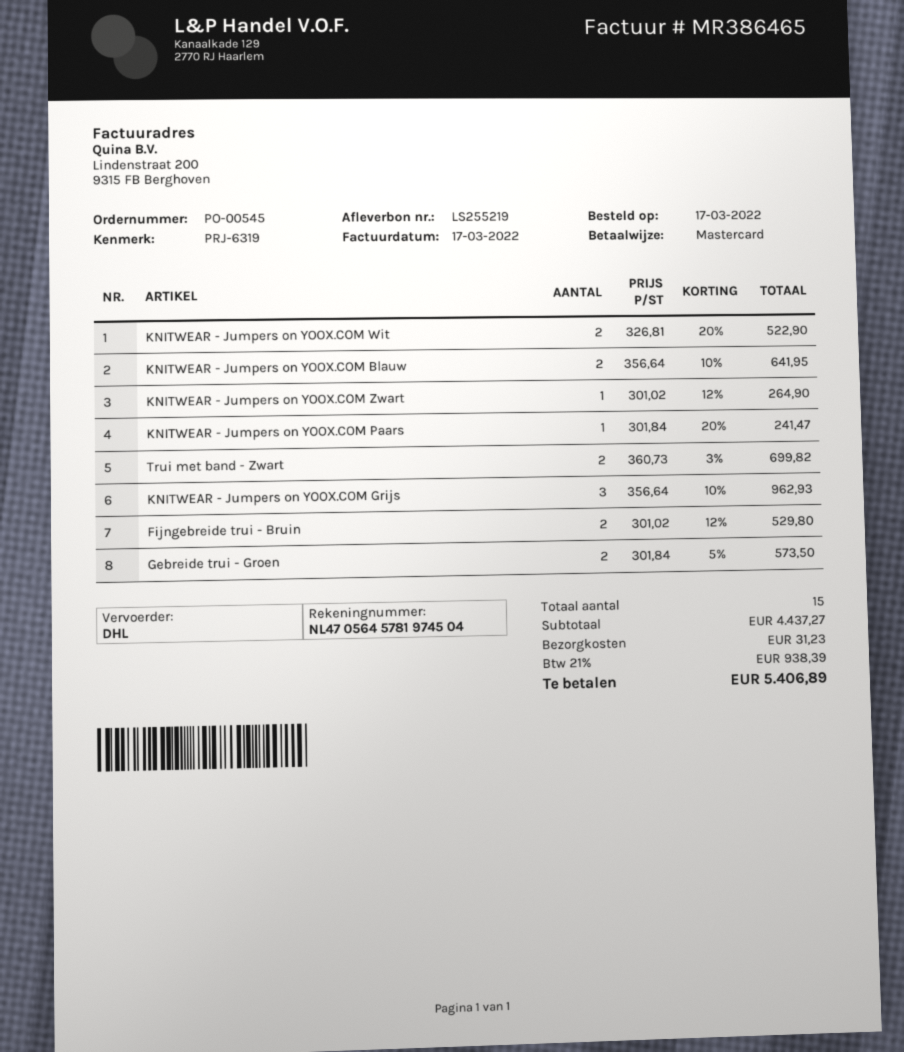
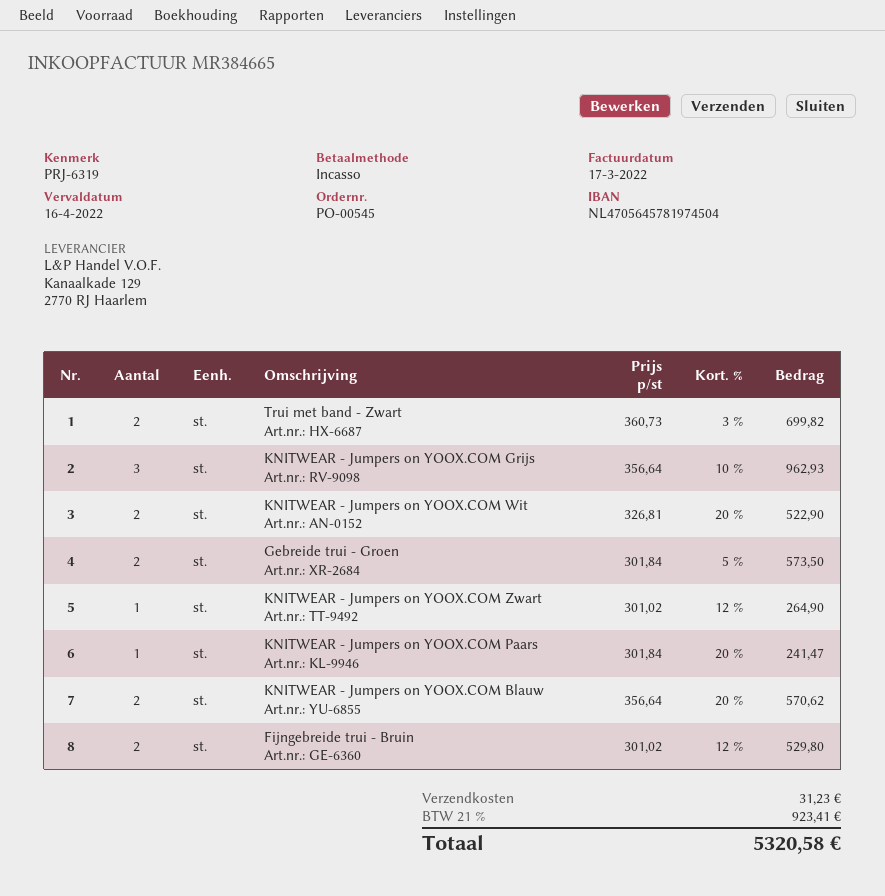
invoice number: MR386465 -> MR384665
payment method: Mastercard -> direct debit
KNITWEAR - Jumpers on YOOX.COM Blauw: 2 x 356.64 - 10% = 641.95 -> 2 x 356.64 - 20% = 570.62
tax: 21% = 938.39 -> 21% = 923.41
total: 5406.89 -> 5320.58

